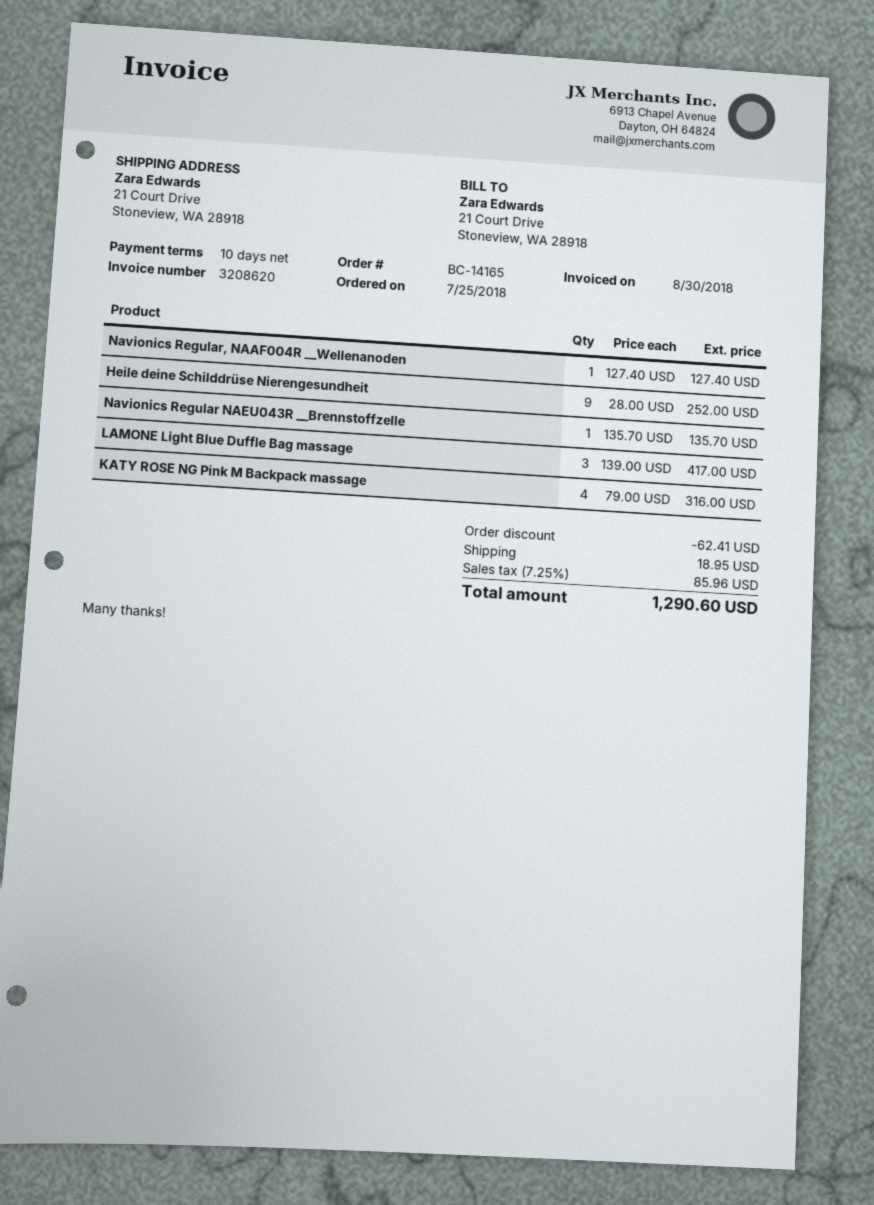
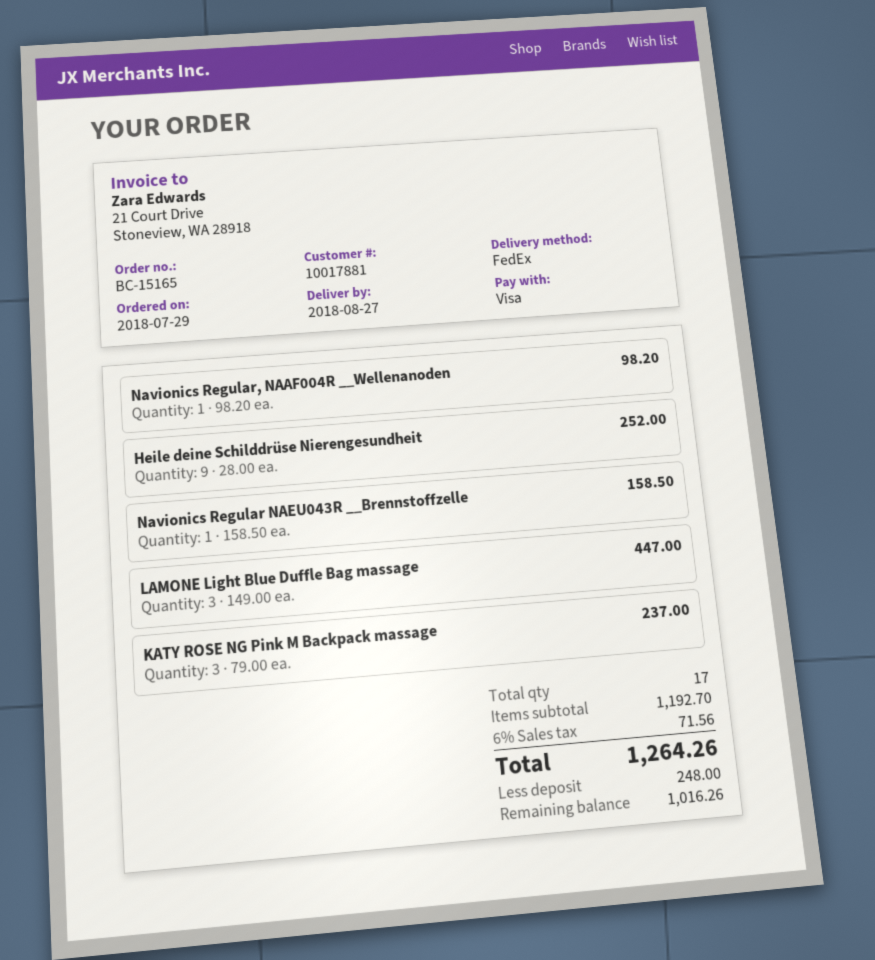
order number: BC-14165 -> BC-15165
order date: 2018-07-25 -> 2018-07-29
Navionics Regular, NAAF004R __Wellenanoden: 1 x 127.40 = 127.40 -> 1 x 98.20 = 98.20
Navionics Regular NAEU043R __Brennstoffzelle: 1 x 135.70 = 135.70 -> 1 x 158.50 = 158.50
LAMONE Light Blue Duffle Bag massage: 3 x 139.00 = 417.00 -> 3 x 149.00 = 447.00
KATY ROSE NG Pink M Backpack massage: 4 x 79.00 = 316.00 -> 3 x 79.00 = 237.00
discount: 62.41 -> none
shipping: 18.95 -> none
tax: 7.25% = 85.96 -> 6% = 71.56
total: 1290.60 -> 1264.26

